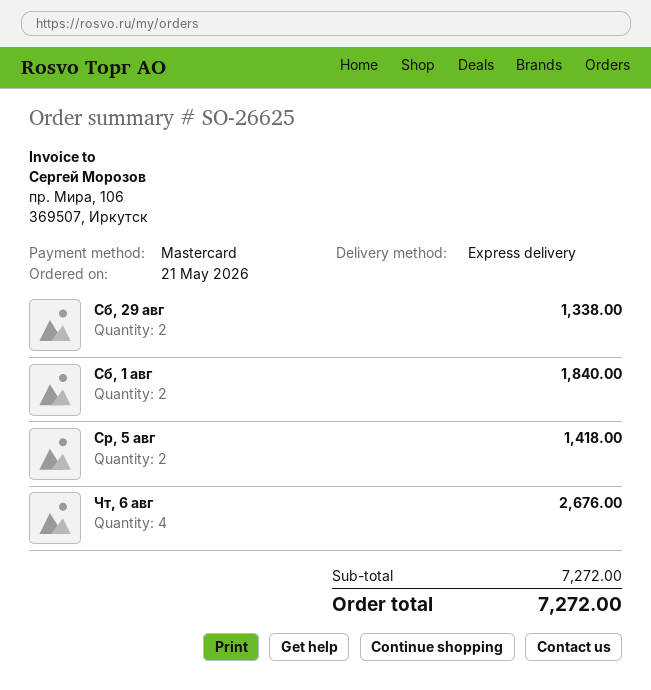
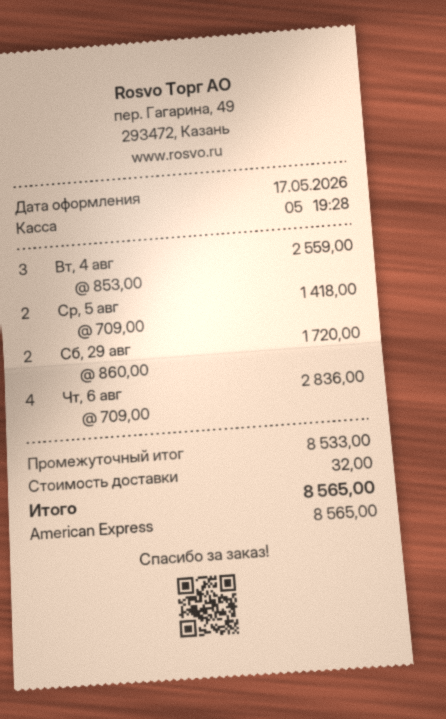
order date: 2026-05-21 -> 2026-05-17
payment method: Mastercard -> American Express
Сб, 29 авг: 2 for 1338.00 -> 2 for 1720.00
Сб, 1 авг: 2 for 1840.00 -> none
Чт, 6 авг: 4 for 2676.00 -> 4 for 2836.00
Вт, 4 авг: none -> 3 for 2559.00
subtotal: 7272.00 -> 8533.00
shipping: none -> 32.00
total: 7272.00 -> 8565.00

